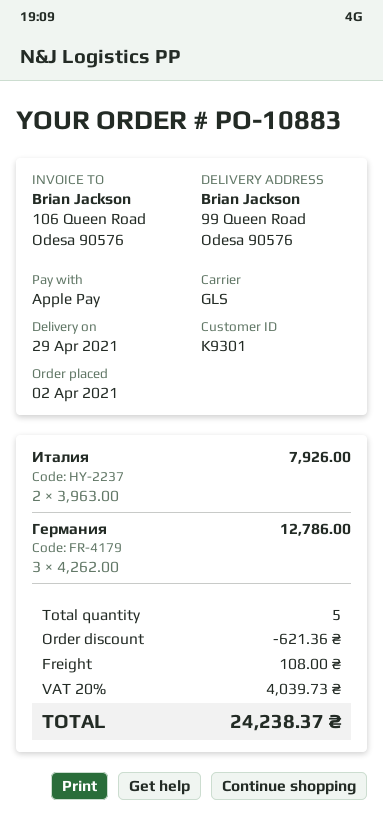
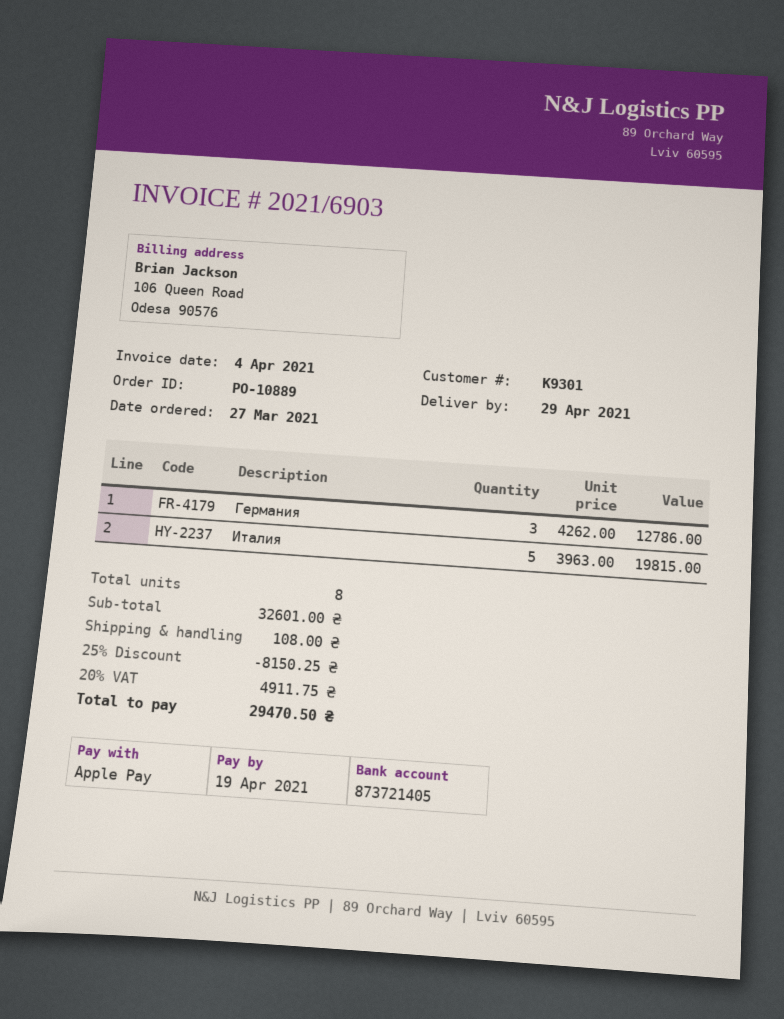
order number: PO-10883 -> PO-10889
order date: 2021-04-02 -> 2021-03-27
Италия: 2 x 3963.00 = 7926.00 -> 5 x 3963.00 = 19815.00
total quantity: 5 -> 8
discount: 621.36 -> 8150.25
tax: 20% = 4039.73 -> 20% = 4911.75
total: 24238.37 -> 29470.50

